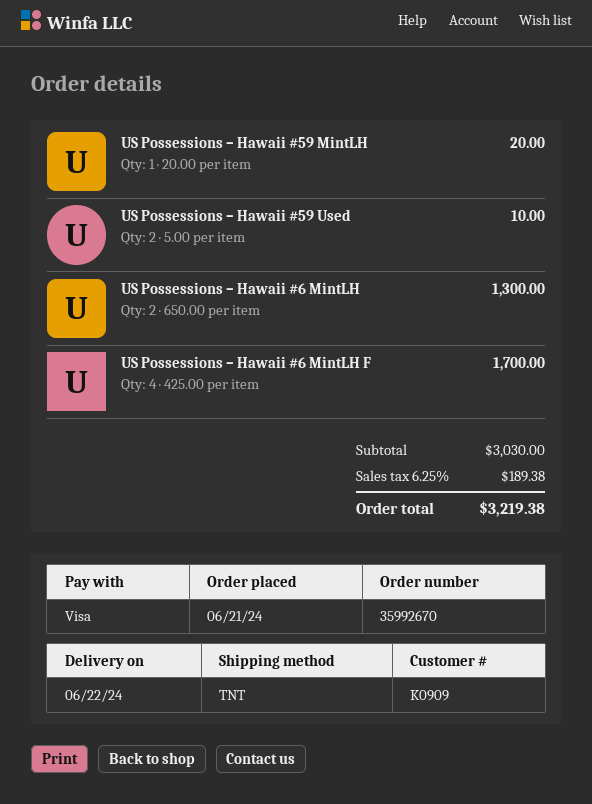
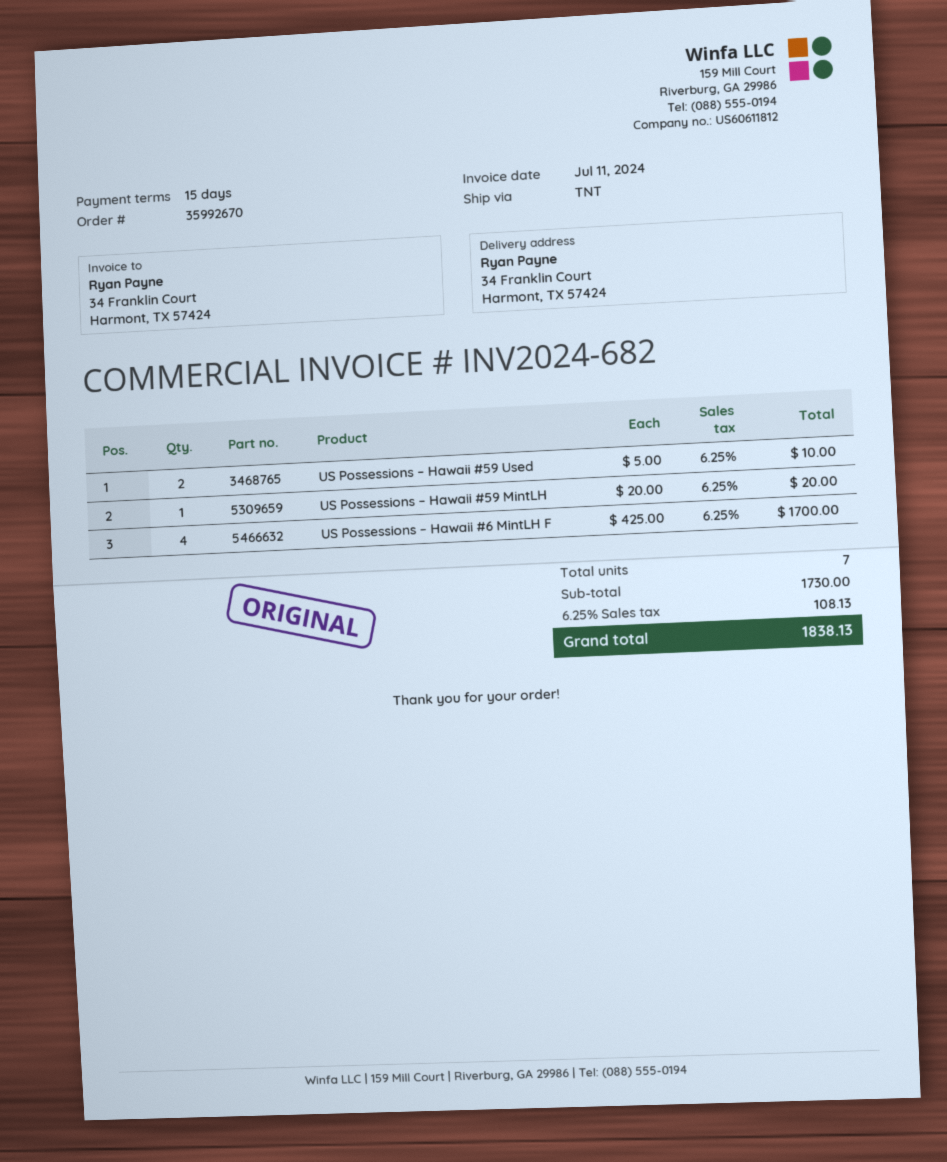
US Possessions – Hawaii #6 MintLH: 2 x 650.00 = 1300.00 -> none
subtotal: 3030.00 -> 1730.00
tax: 6.25% = 189.38 -> 6.25% = 108.13
total: 3219.38 -> 1838.13

